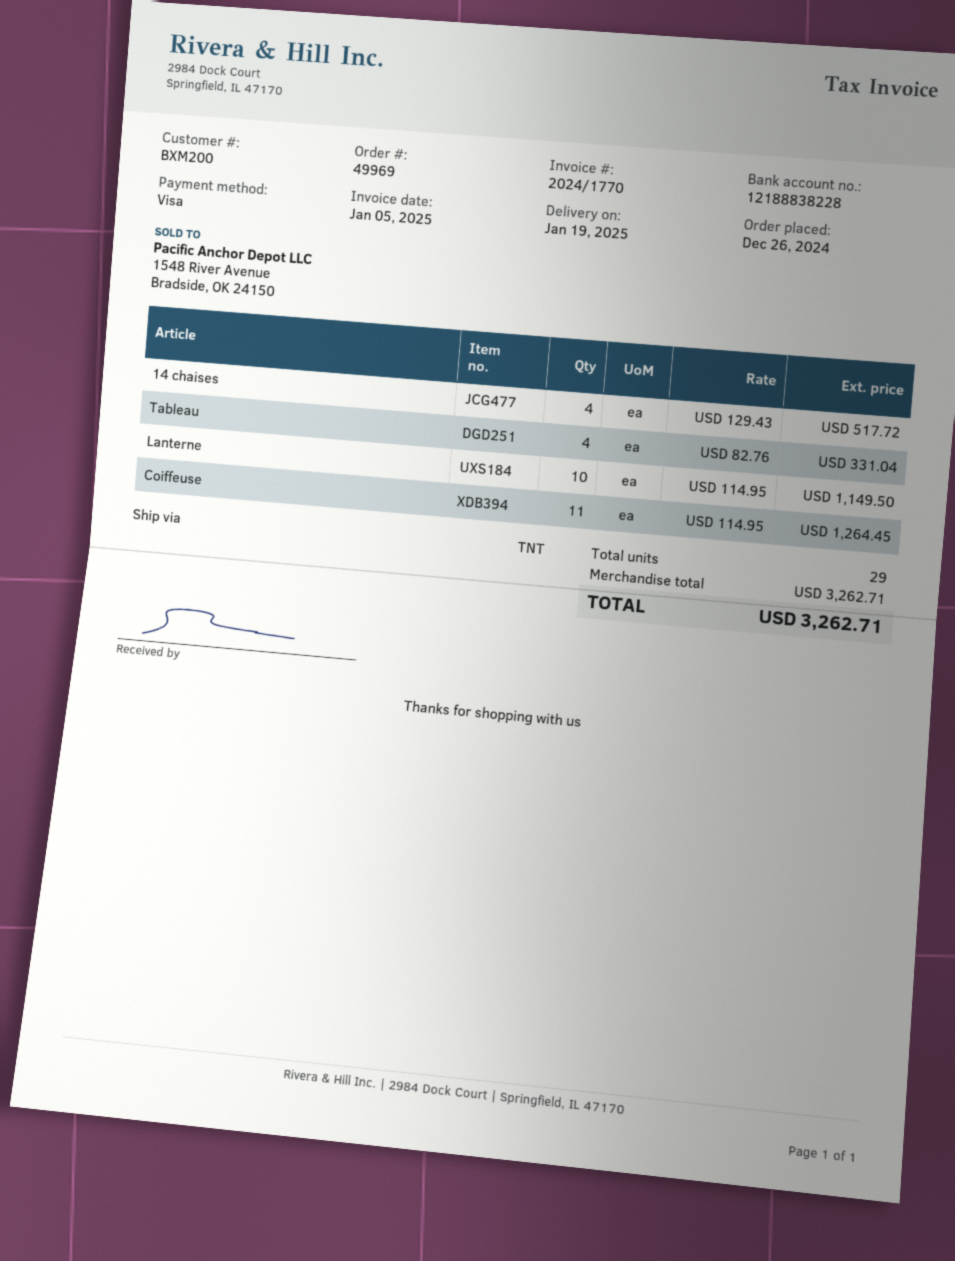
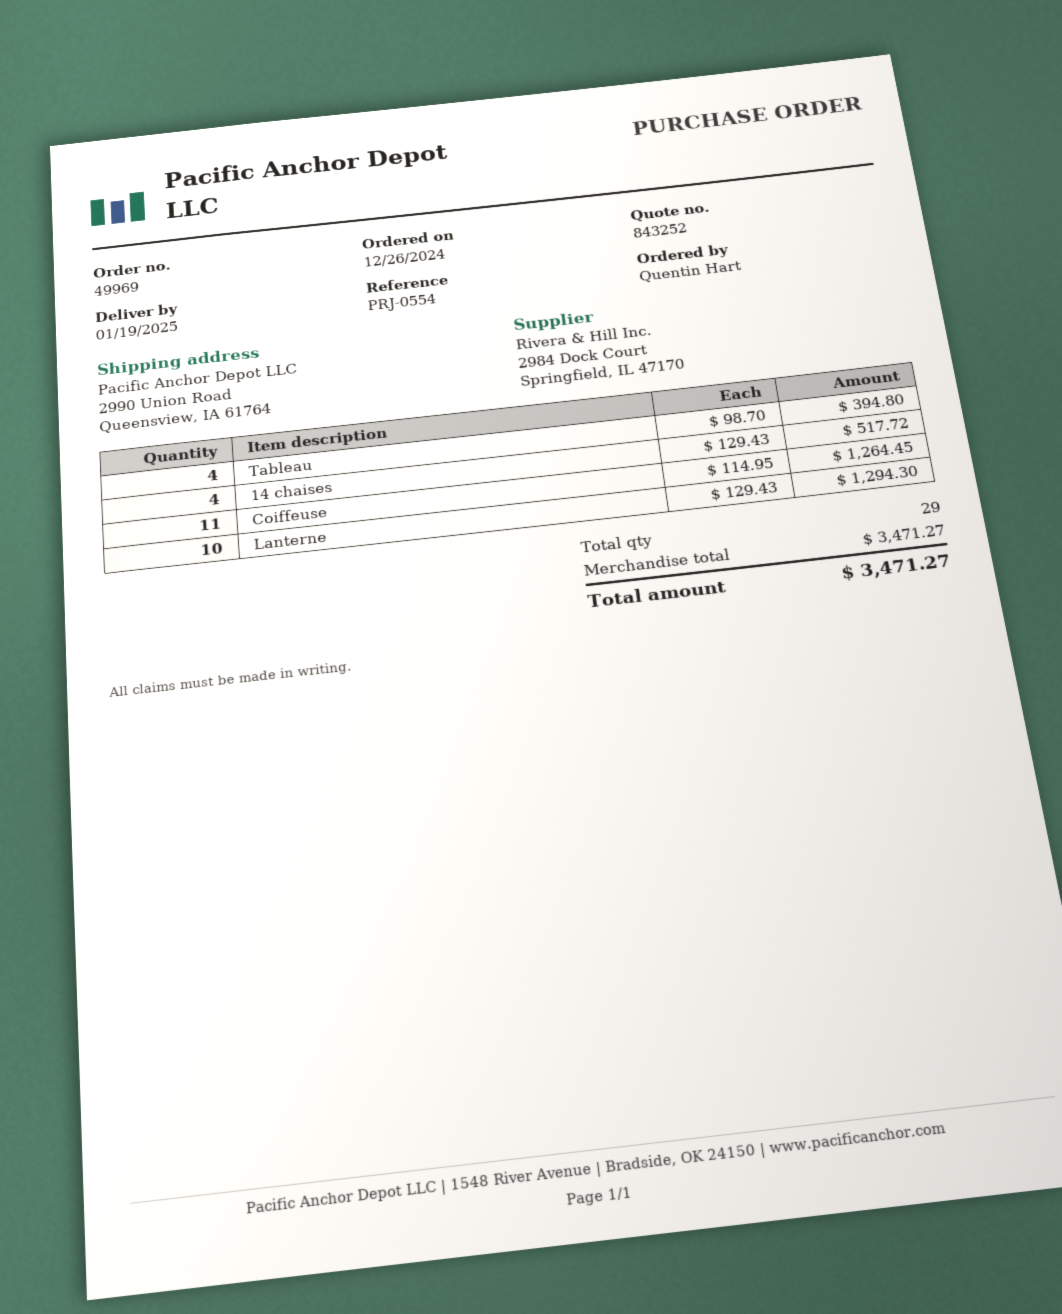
Tableau: 4 x 82.76 = 331.04 -> 4 x 98.70 = 394.80
Lanterne: 10 x 114.95 = 1149.50 -> 10 x 129.43 = 1294.30
subtotal: 3262.71 -> 3471.27
total: 3262.71 -> 3471.27

